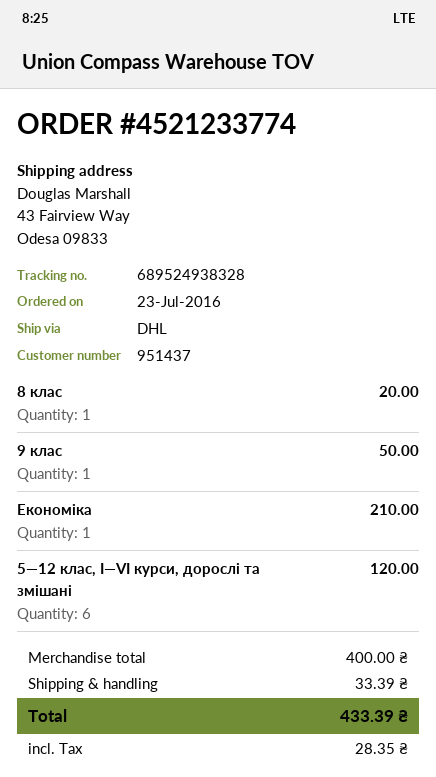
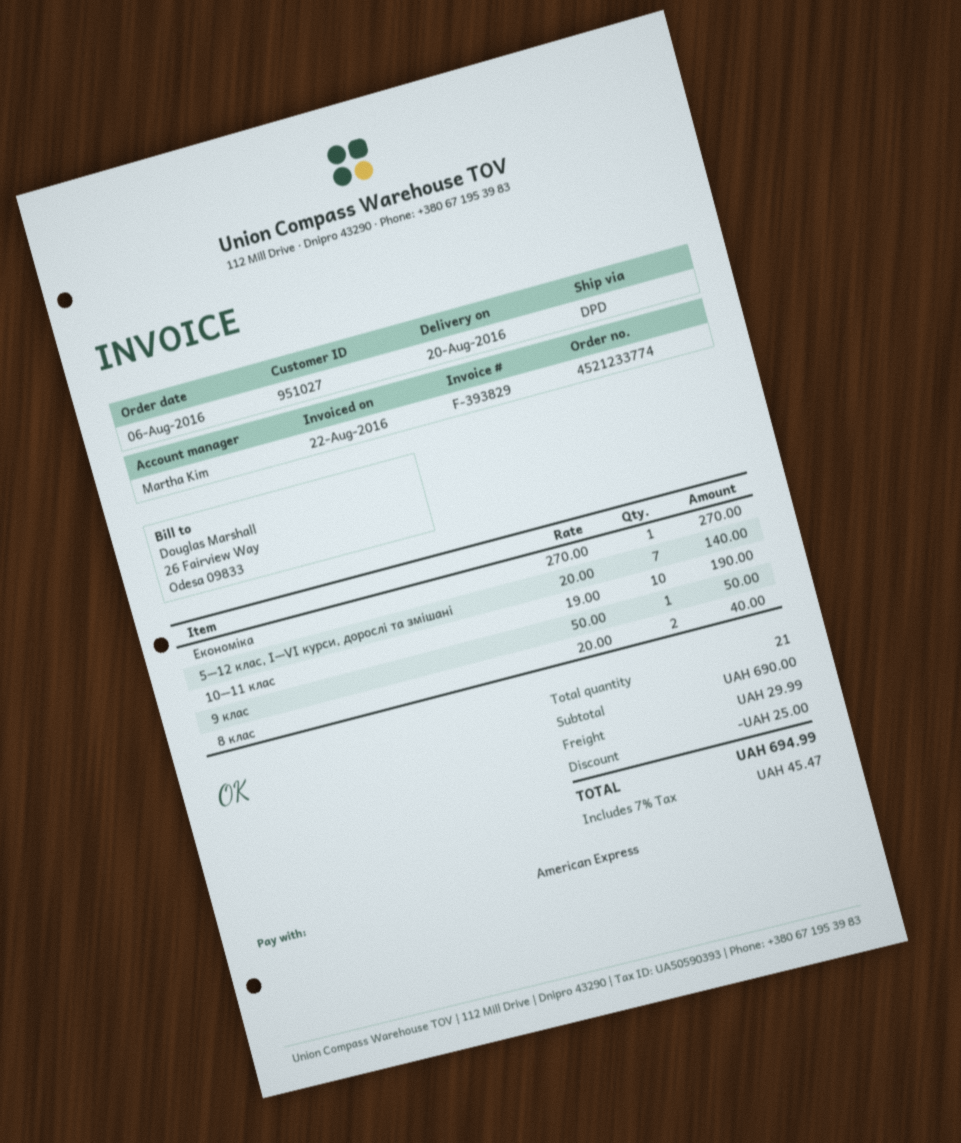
order date: 2016-07-23 -> 2016-08-06
customer number: 951437 -> 951027
shipping method: DHL -> DPD
8 клас: 1 for 20.00 -> 2 for 40.00
Економіка: 1 for 210.00 -> 1 for 270.00
5—12 клас, I—VI курси, дорослі та змішані: 6 for 120.00 -> 7 for 140.00
10—11 клас: none -> 10 for 190.00
subtotal: 400.00 -> 690.00
discount: none -> 25.00
shipping: 33.39 -> 29.99
tax: 28.35 -> 45.47
total: 433.39 -> 694.99

